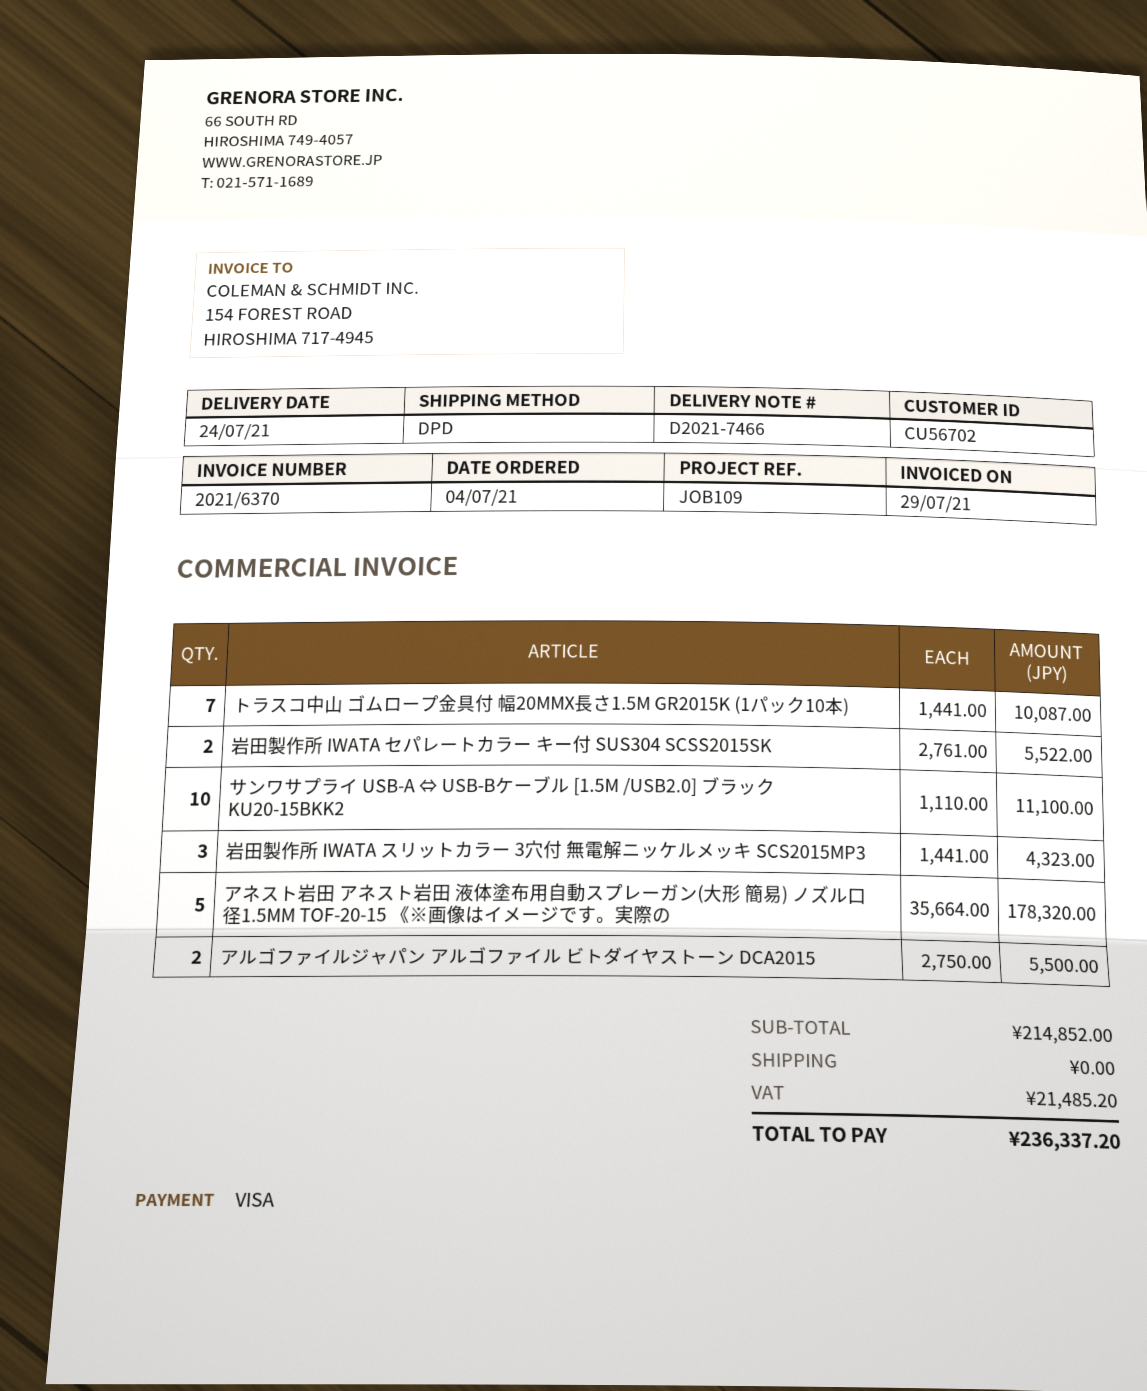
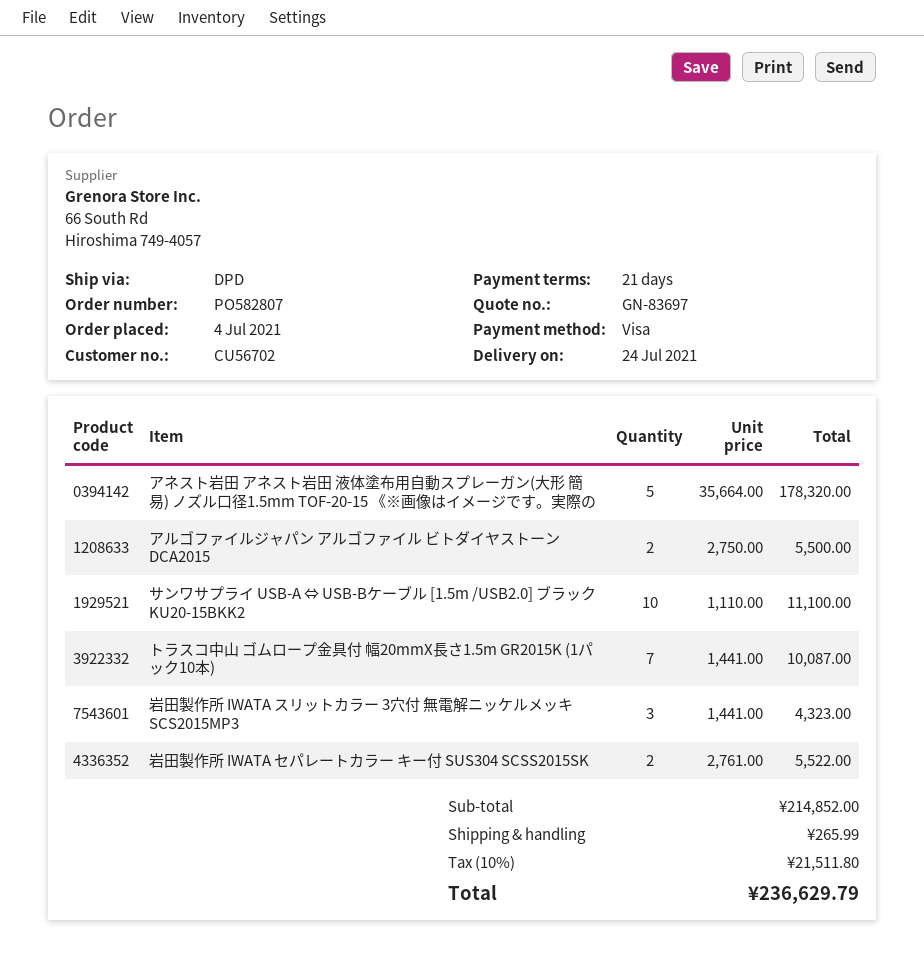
shipping: 0.00 -> 265.99
tax: 21485.20 -> 21511.80
total: 236337.20 -> 236629.79

